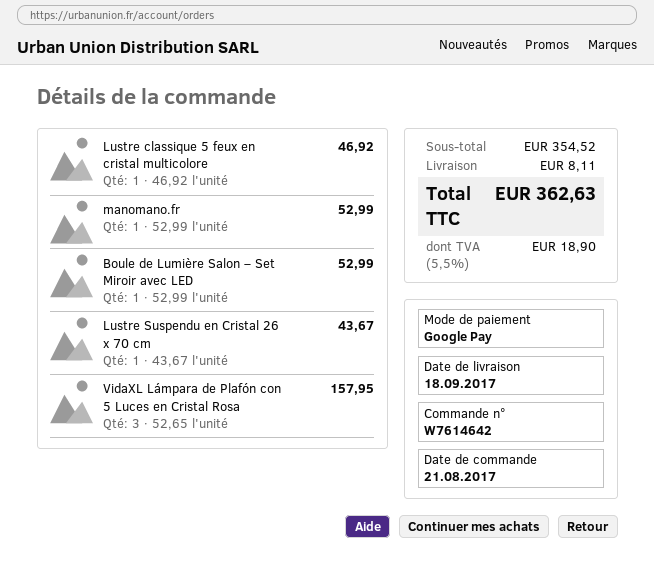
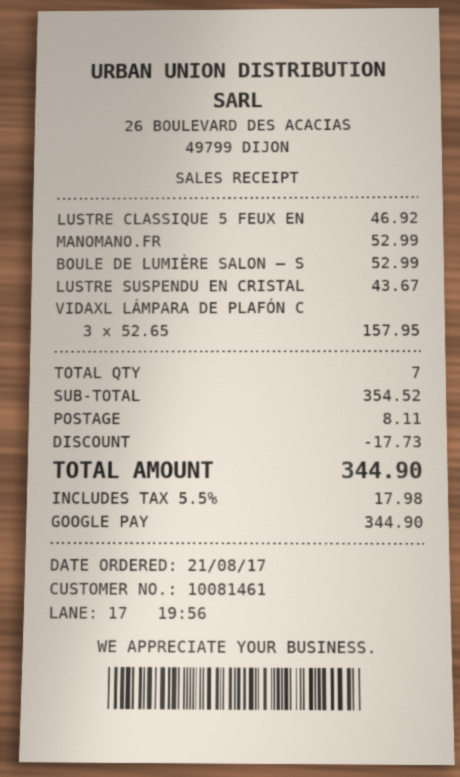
discount: none -> 17.73
tax: 5.5% = 18.90 -> 5.5% = 17.98
total: 362.63 -> 344.90

